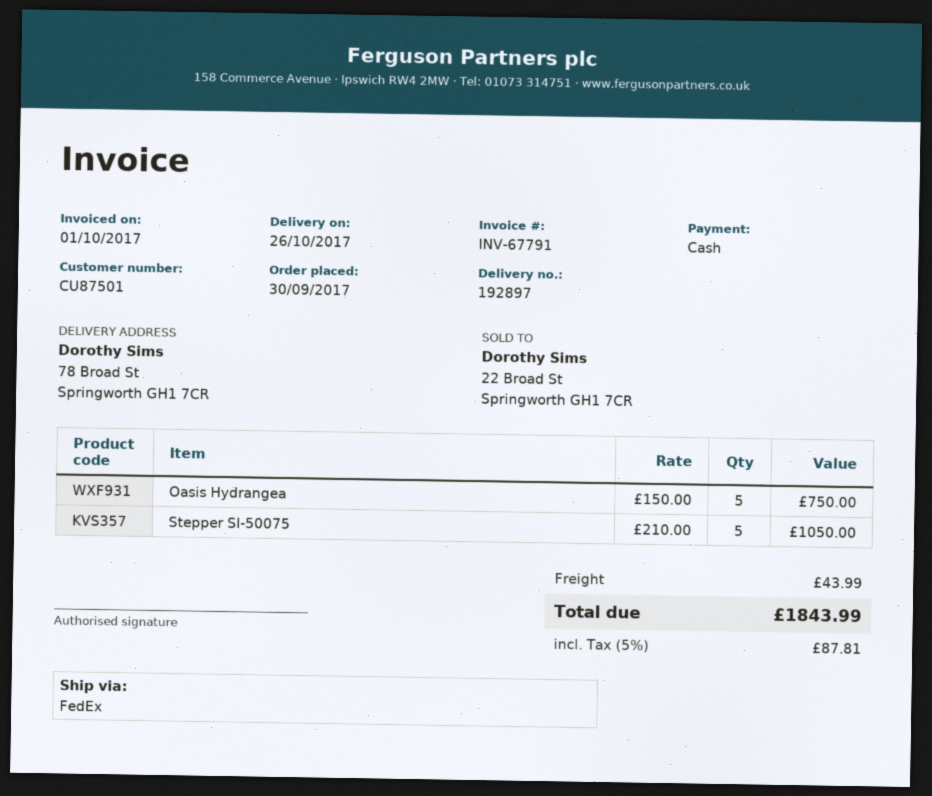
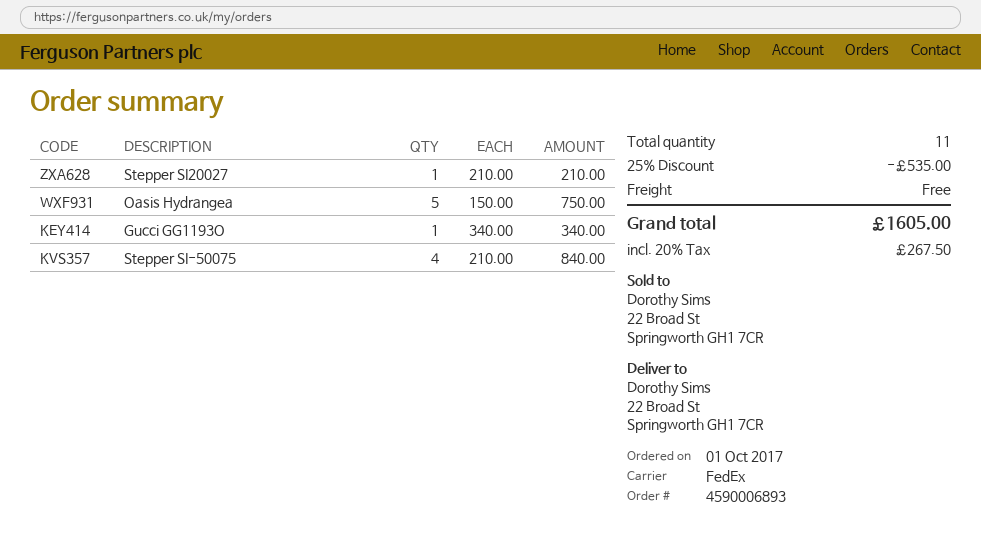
order date: 2017-09-30 -> 2017-10-01
ship to: 78 Broad St, Springworth GH1 7CR -> 22 Broad St, Springworth GH1 7CR
Stepper SI-50075: 5 x 210.00 = 1050.00 -> 4 x 210.00 = 840.00
Stepper SI20027: none -> 1 x 210.00 = 210.00
Gucci GG1193O: none -> 1 x 340.00 = 340.00
discount: none -> 25% = 535.00
shipping: 43.99 -> 0.00
tax: 5% = 87.81 -> 20% = 267.50
total: 1843.99 -> 1605.00

